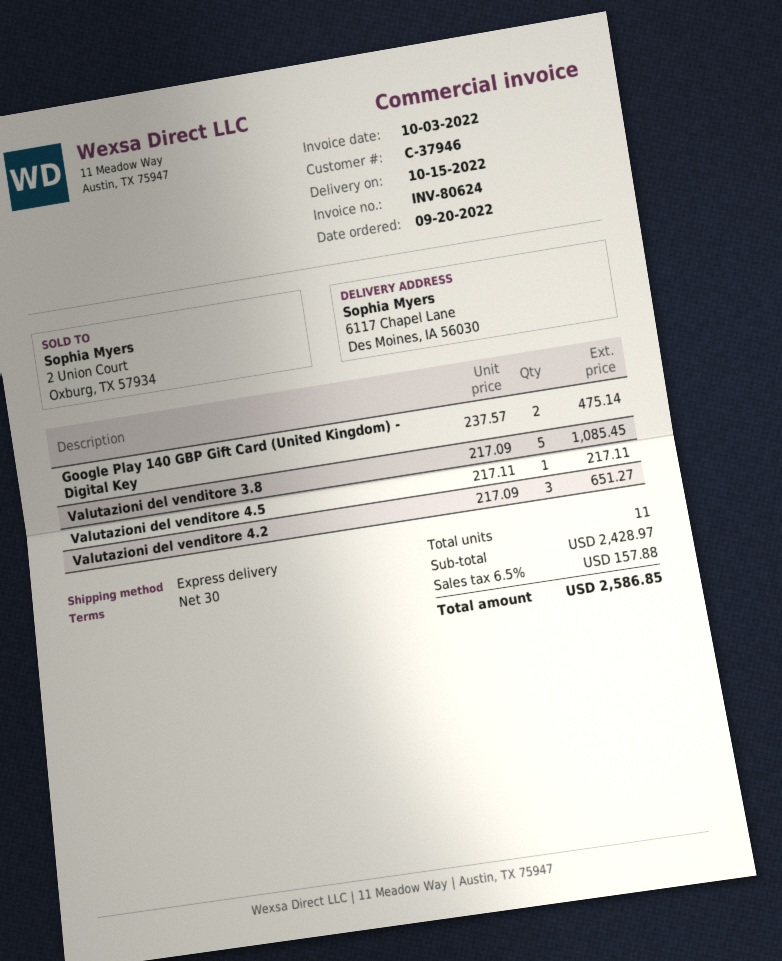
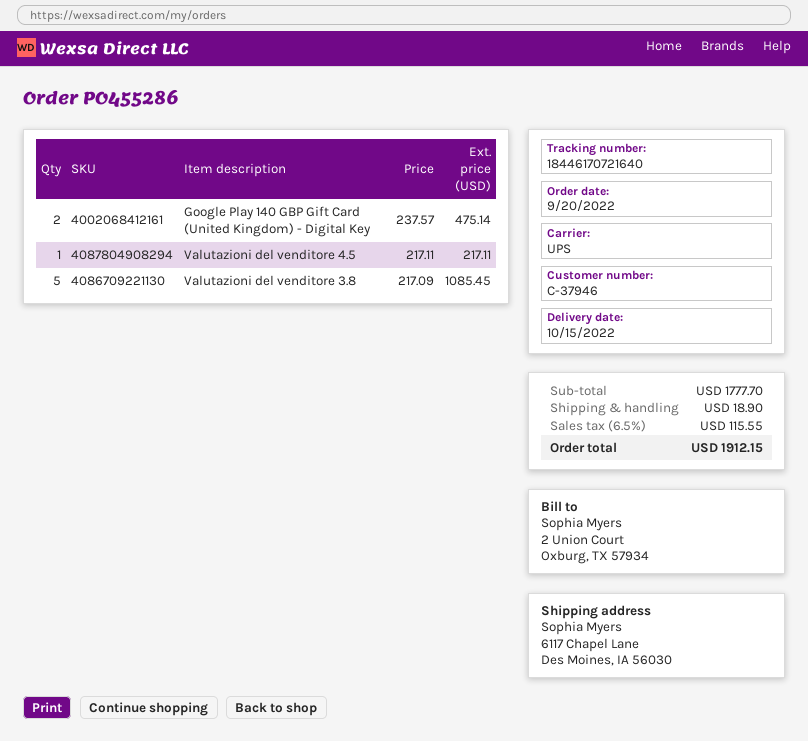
shipping method: express -> UPS
Valutazioni del venditore 4.2: 3 x 217.09 = 651.27 -> none
subtotal: 2428.97 -> 1777.70
shipping: none -> 18.90
tax: 6.5% = 157.88 -> 6.5% = 115.55
total: 2586.85 -> 1912.15

